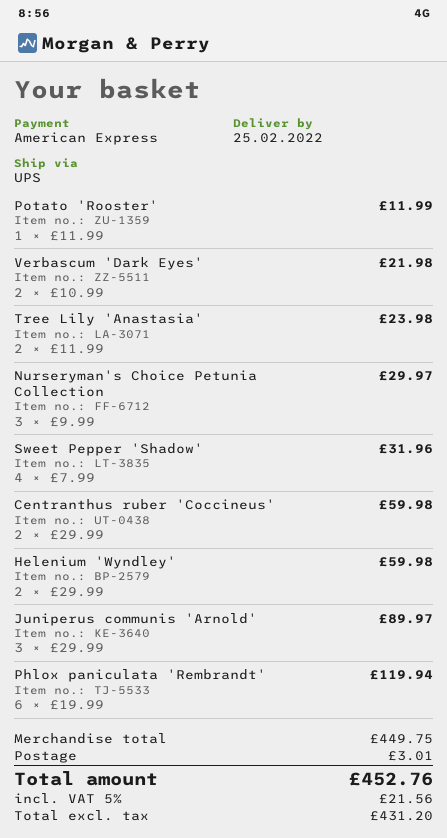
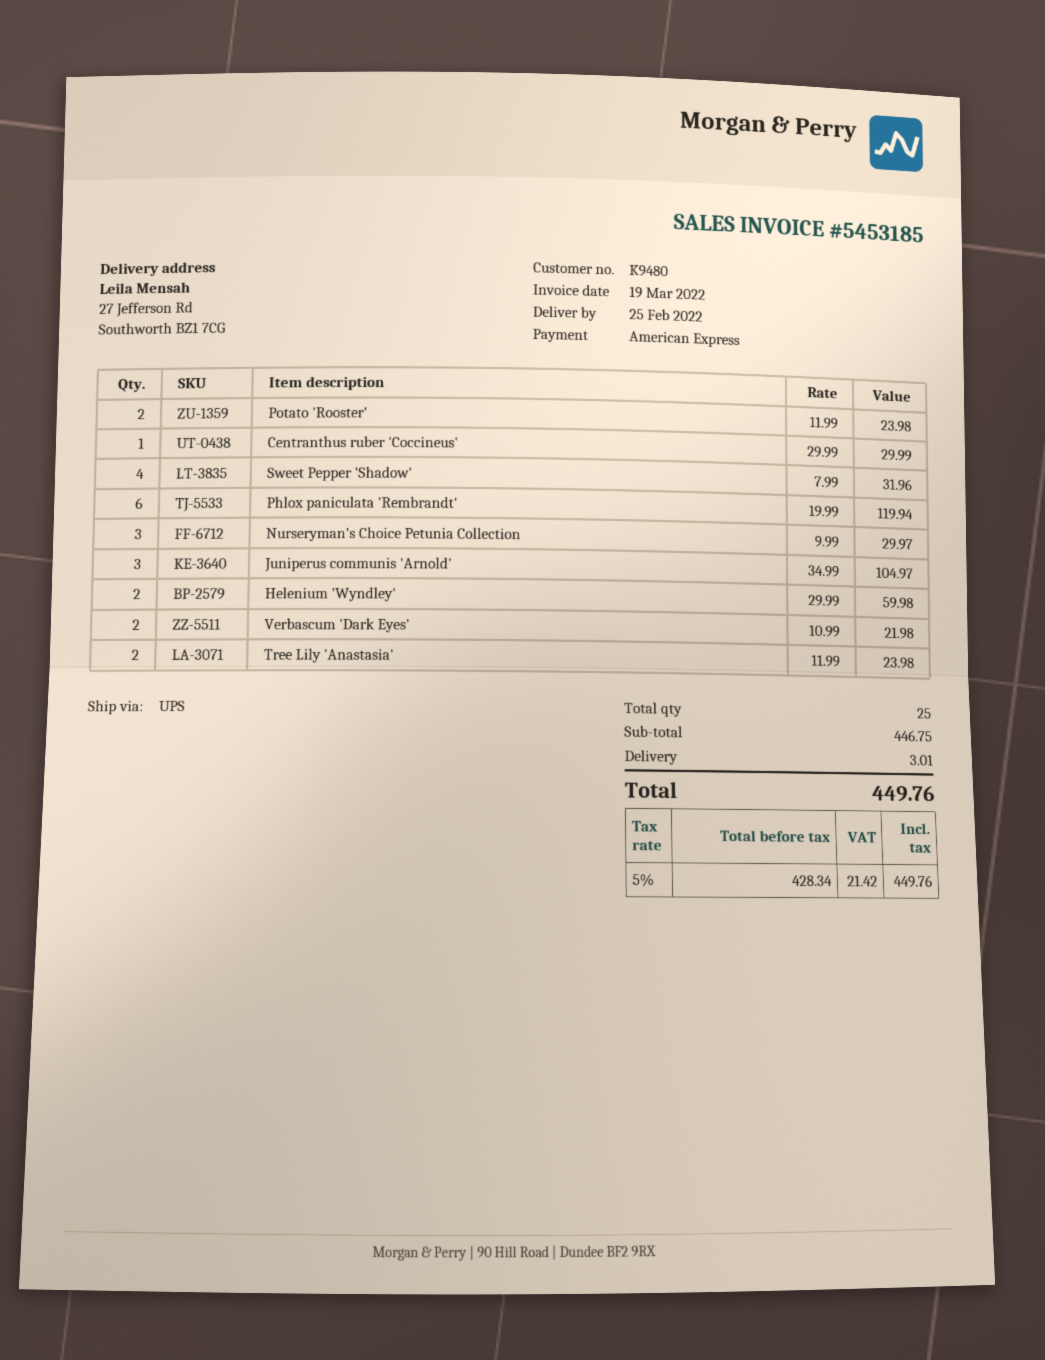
Potato 'Rooster': 1 x 11.99 = 11.99 -> 2 x 11.99 = 23.98
Centranthus ruber 'Coccineus': 2 x 29.99 = 59.98 -> 1 x 29.99 = 29.99
Juniperus communis 'Arnold': 3 x 29.99 = 89.97 -> 3 x 34.99 = 104.97
subtotal: 449.75 -> 446.75
net: 431.20 -> 428.34
tax: 5% = 21.56 -> 5% = 21.42
total: 452.76 -> 449.76

